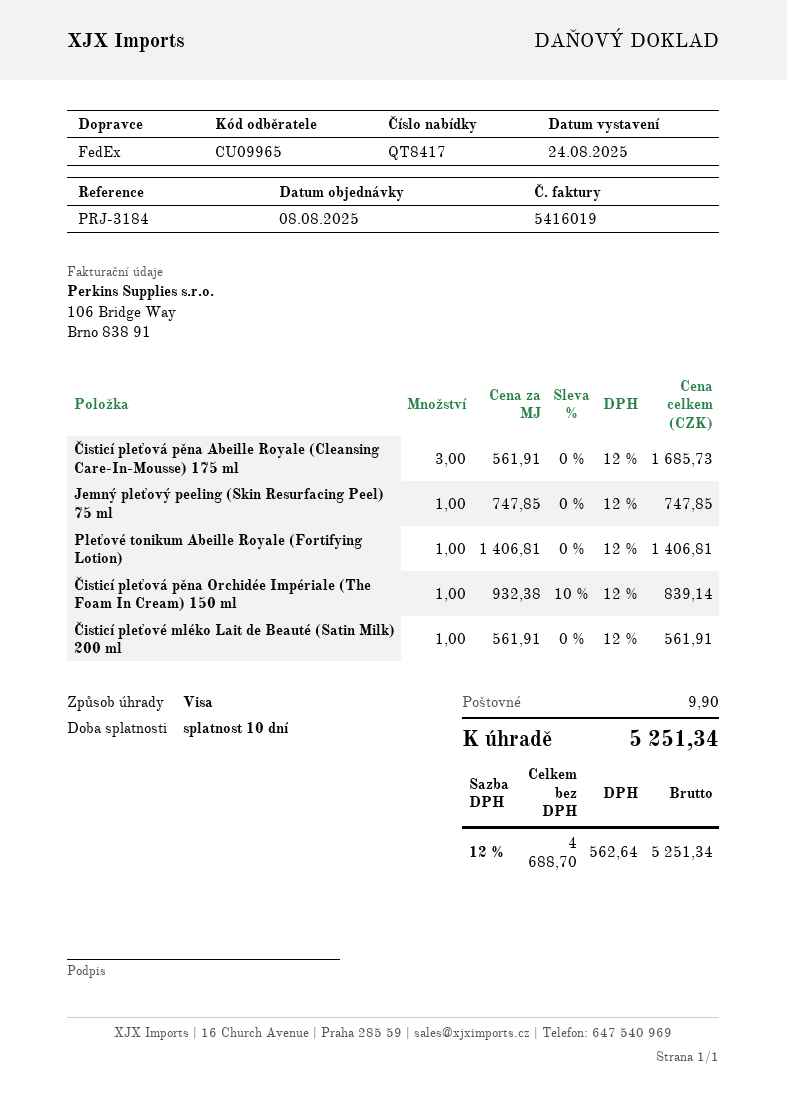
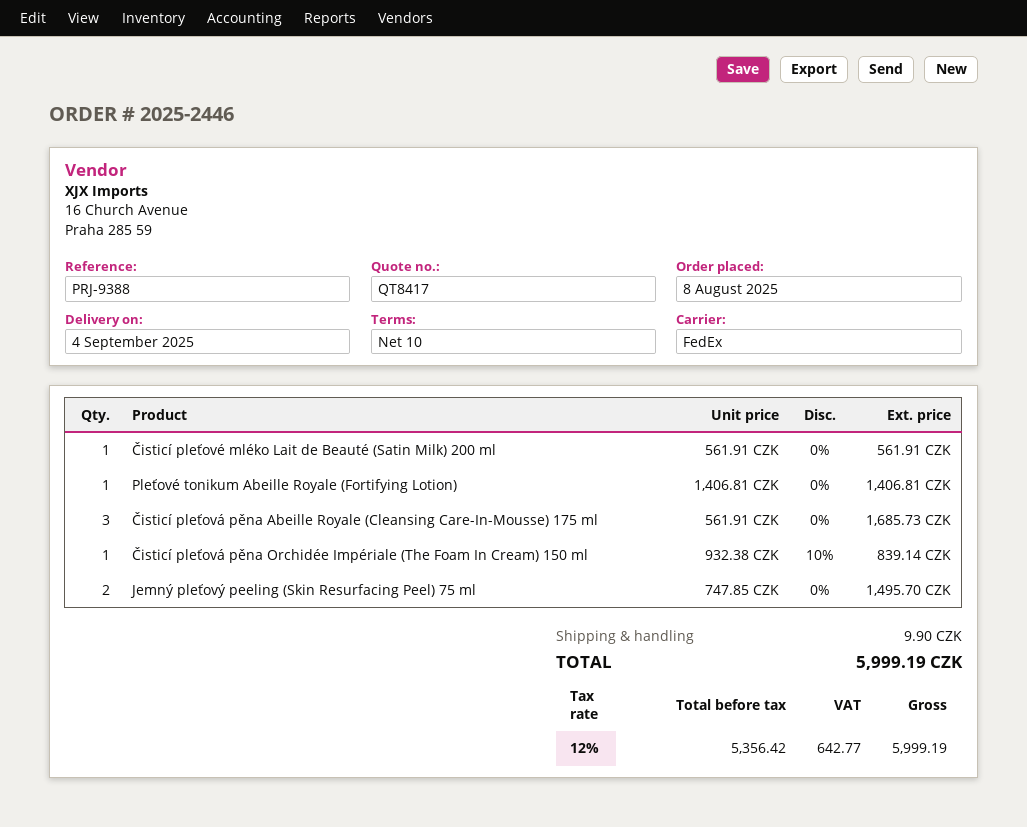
reference: PRJ-3184 -> PRJ-9388
Jemný pleťový peeling (Skin Resurfacing Peel) 75 ml: 1 x 747.85 = 747.85 -> 2 x 747.85 = 1495.70
net: 4688.70 -> 5356.42
tax: 12% = 562.64 -> 12% = 642.77
total: 5251.34 -> 5999.19

